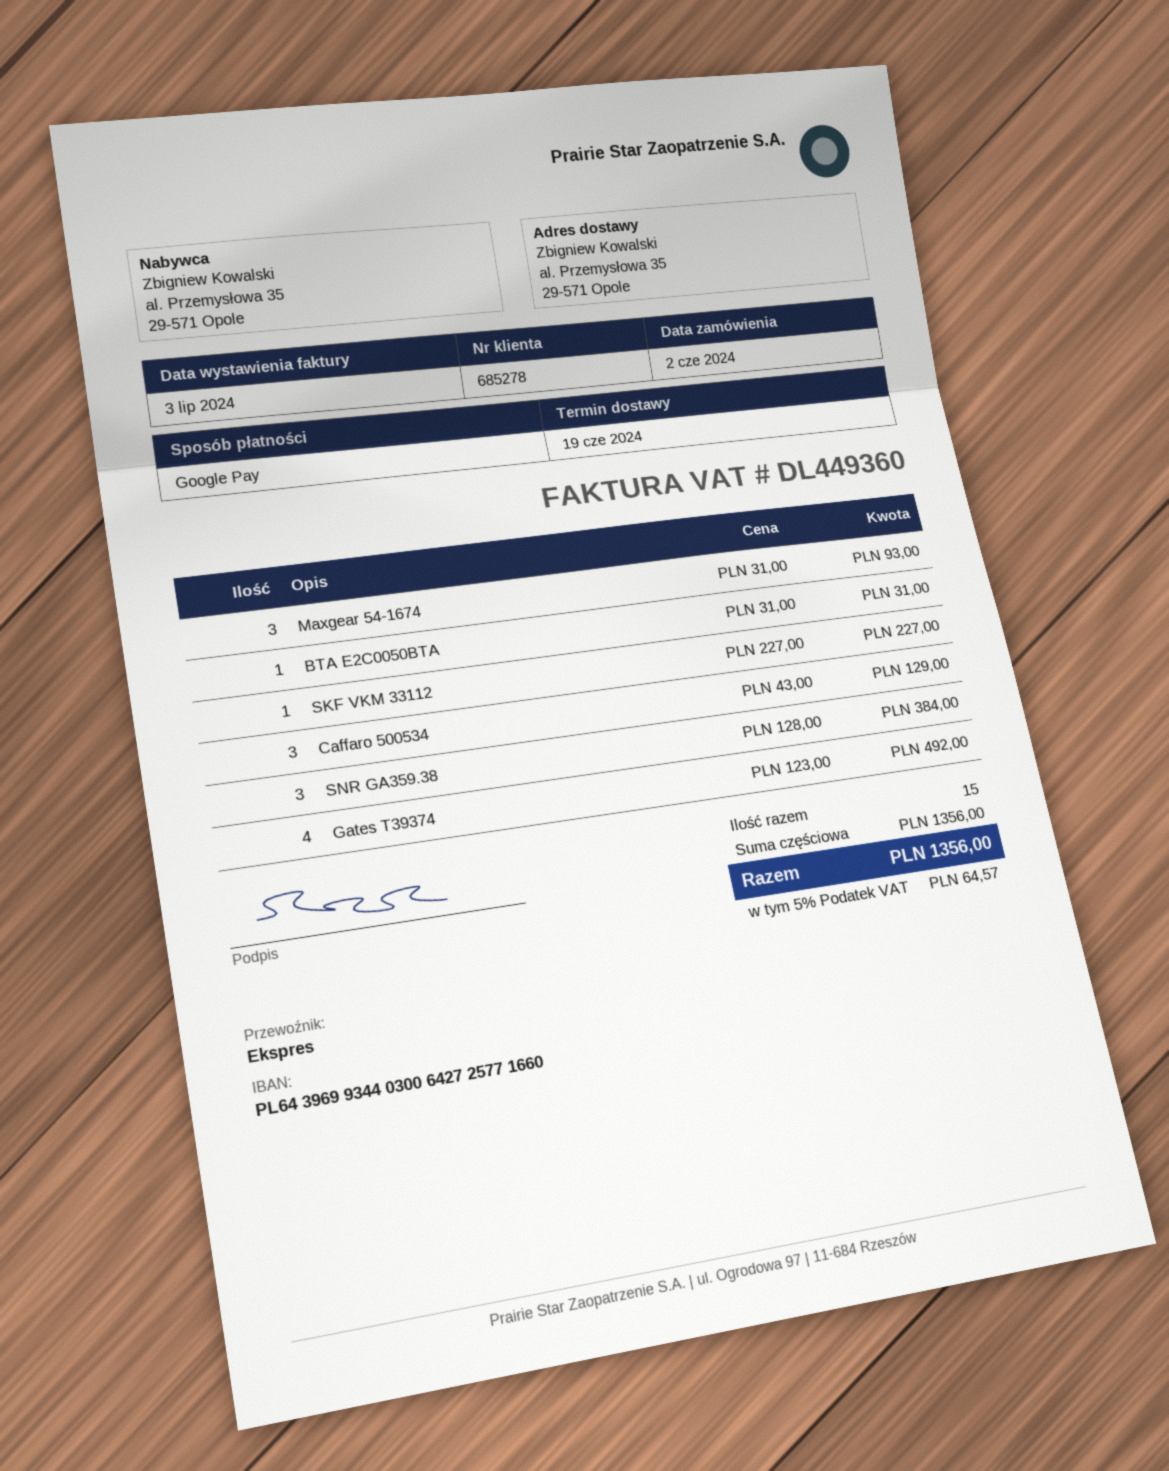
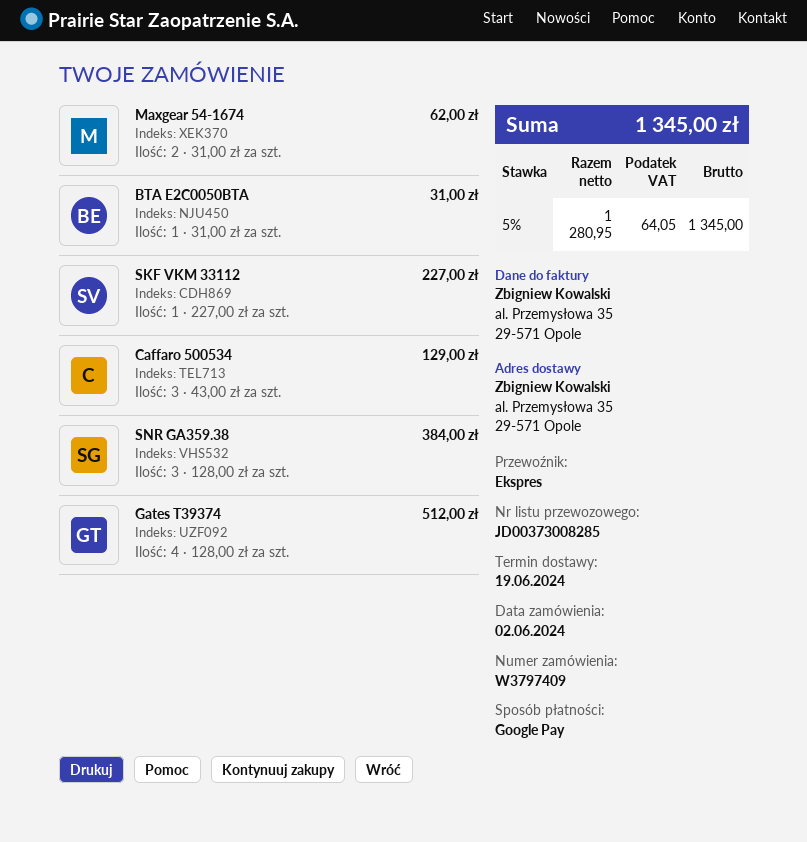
Maxgear 54-1674: 3 x 31.00 = 93.00 -> 2 x 31.00 = 62.00
Gates T39374: 4 x 123.00 = 492.00 -> 4 x 128.00 = 512.00
tax: 5% = 64.57 -> 5% = 64.05
total: 1356.00 -> 1345.00

